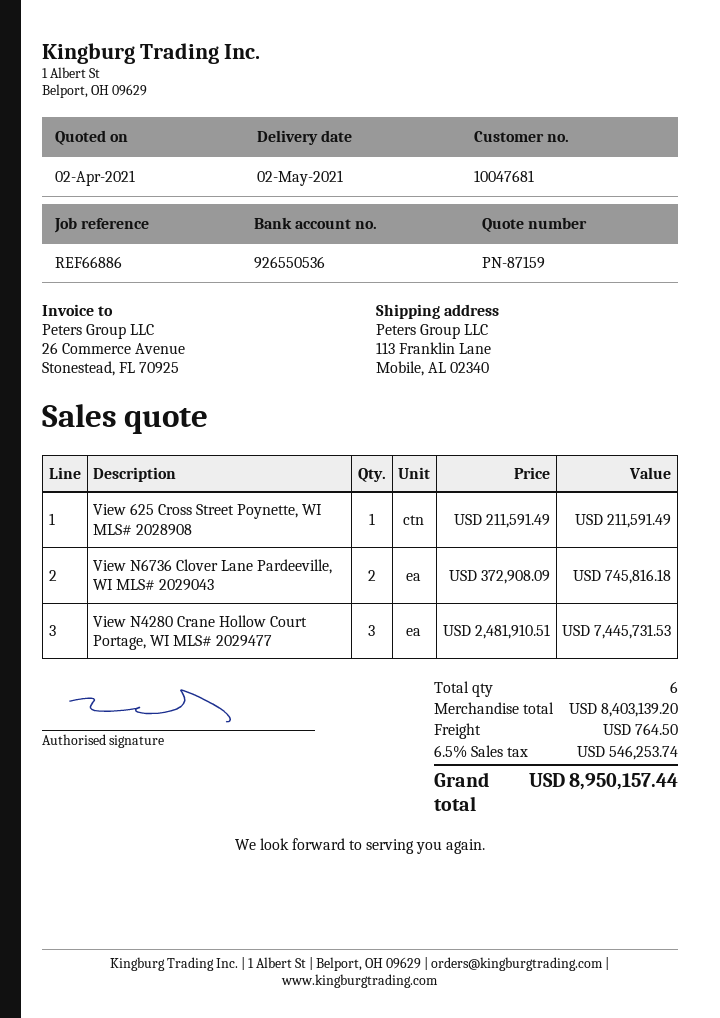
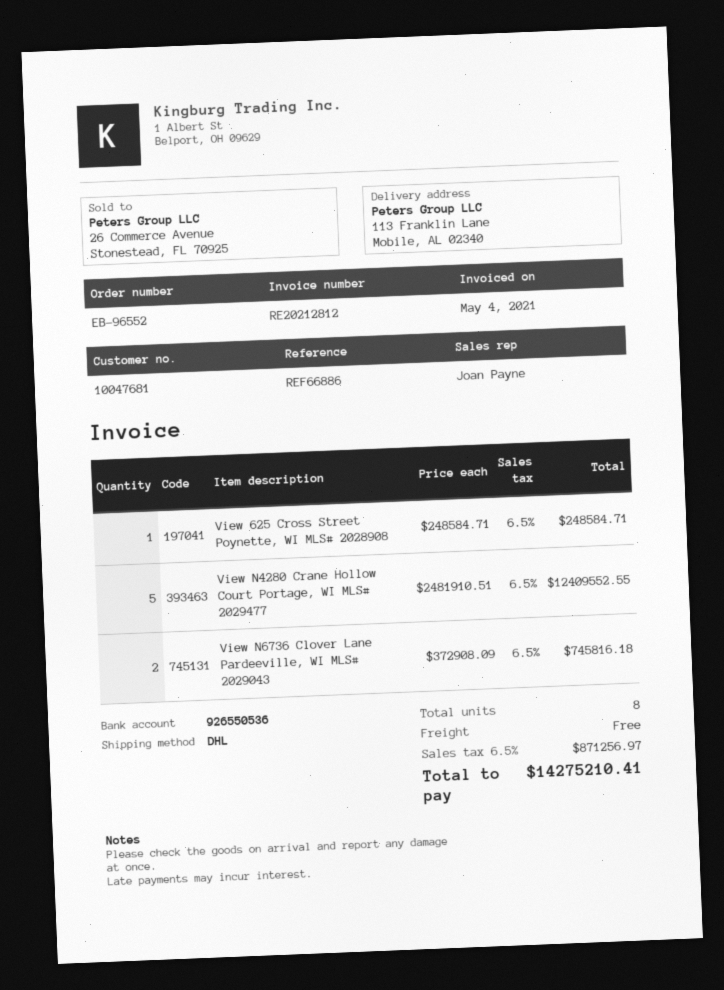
View 625 Cross Street Poynette, WI MLS# 2028908: 1 x 211591.49 = 211591.49 -> 1 x 248584.71 = 248584.71
View N4280 Crane Hollow Court Portage, WI MLS# 2029477: 3 x 2481910.51 = 7445731.53 -> 5 x 2481910.51 = 12409552.55
total quantity: 6 -> 8
shipping: 764.50 -> 0.00
tax: 6.5% = 546253.74 -> 6.5% = 871256.97
total: 8950157.44 -> 14275210.41

